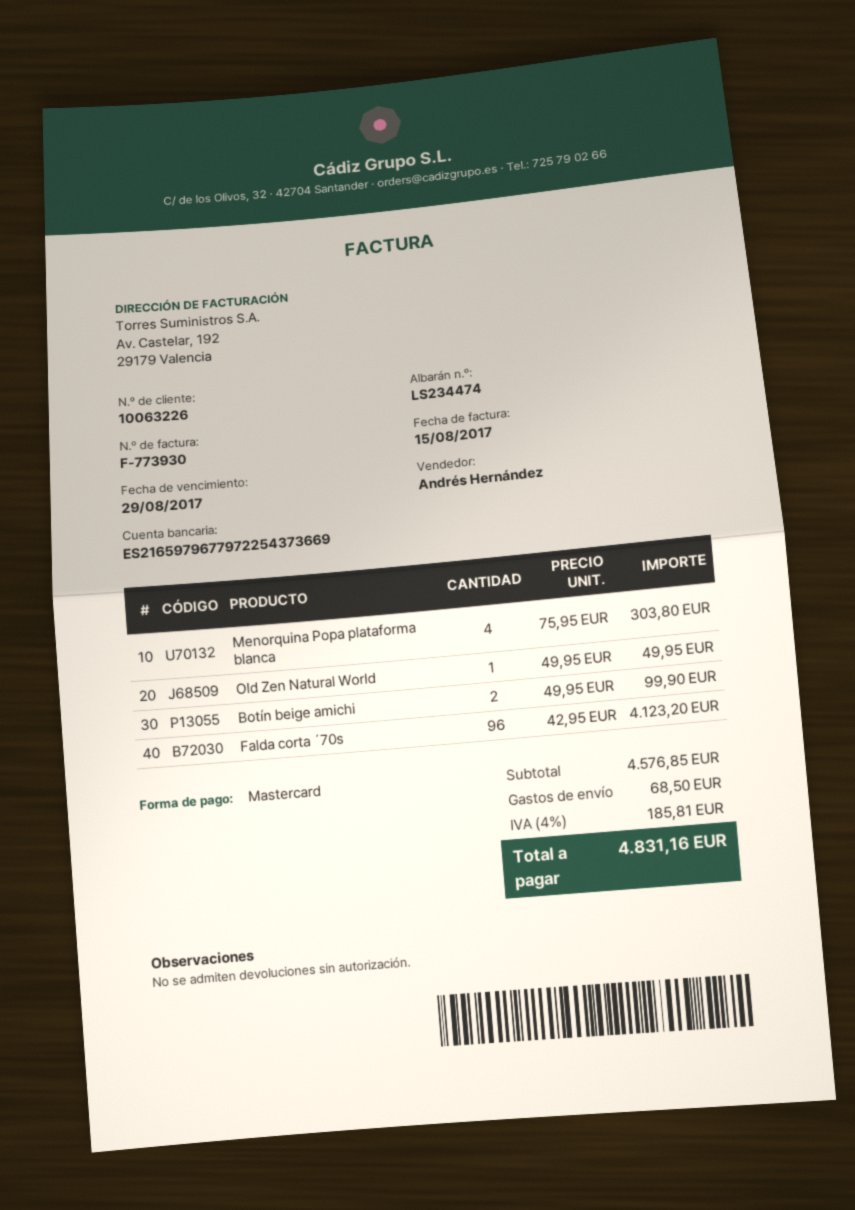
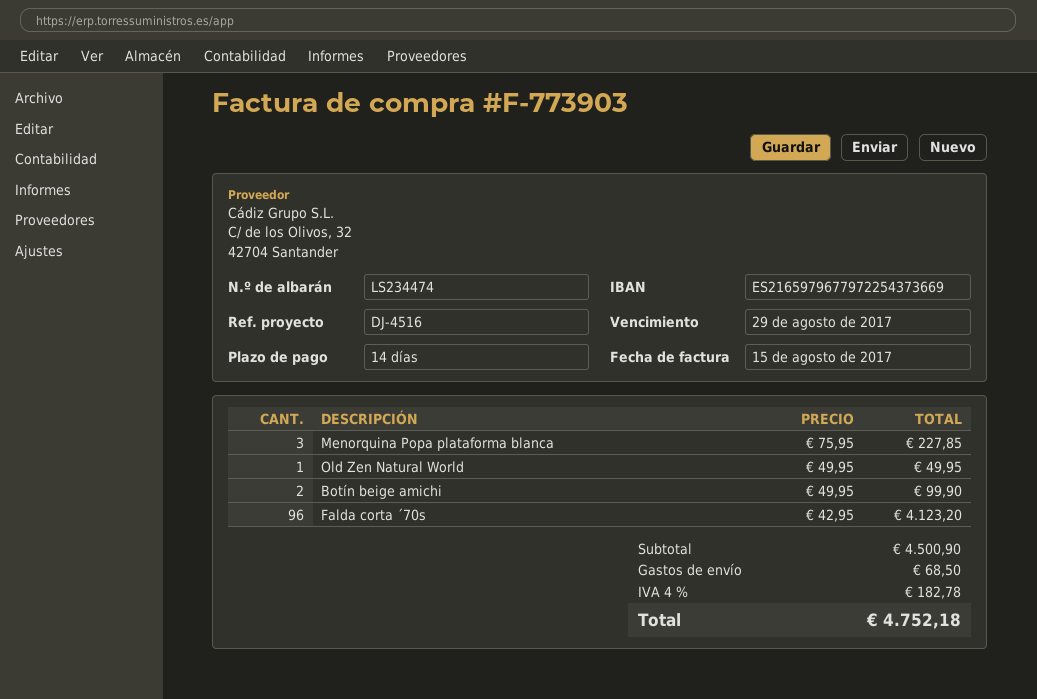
invoice number: F-773930 -> F-773903
Menorquina Popa plataforma blanca: 4 x 75.95 = 303.80 -> 3 x 75.95 = 227.85
subtotal: 4576.85 -> 4500.90
tax: 4% = 185.81 -> 4% = 182.78
total: 4831.16 -> 4752.18

